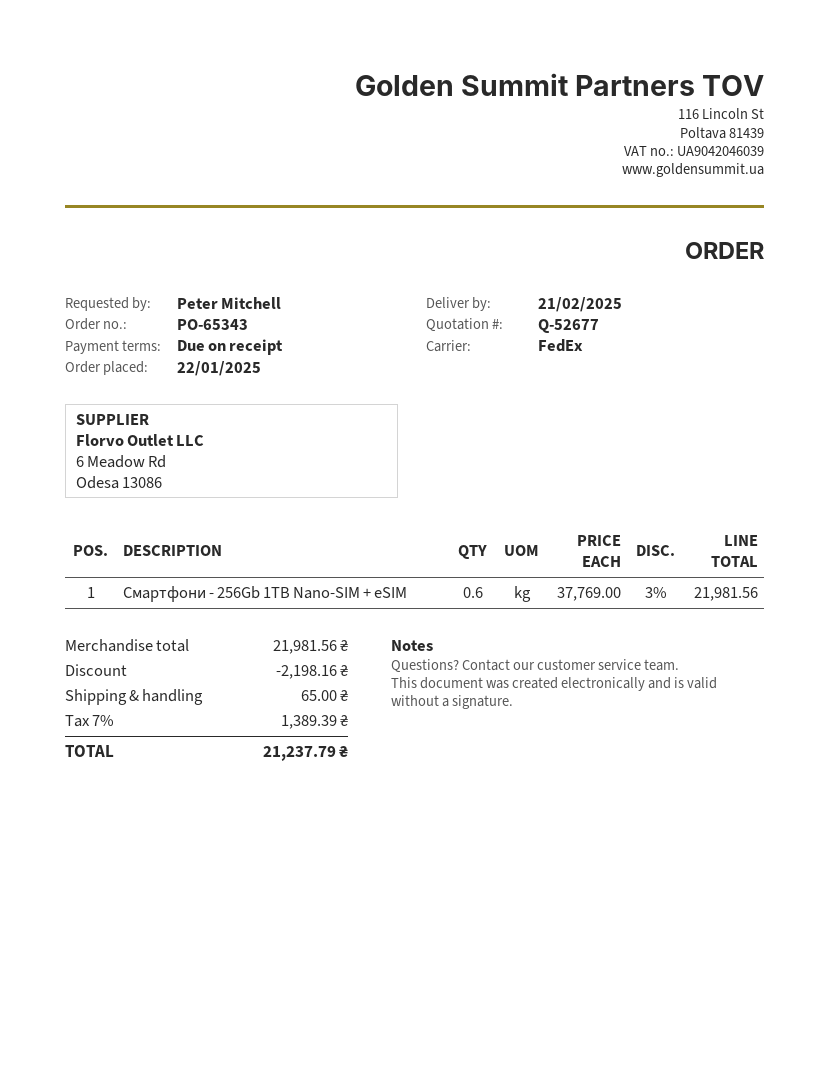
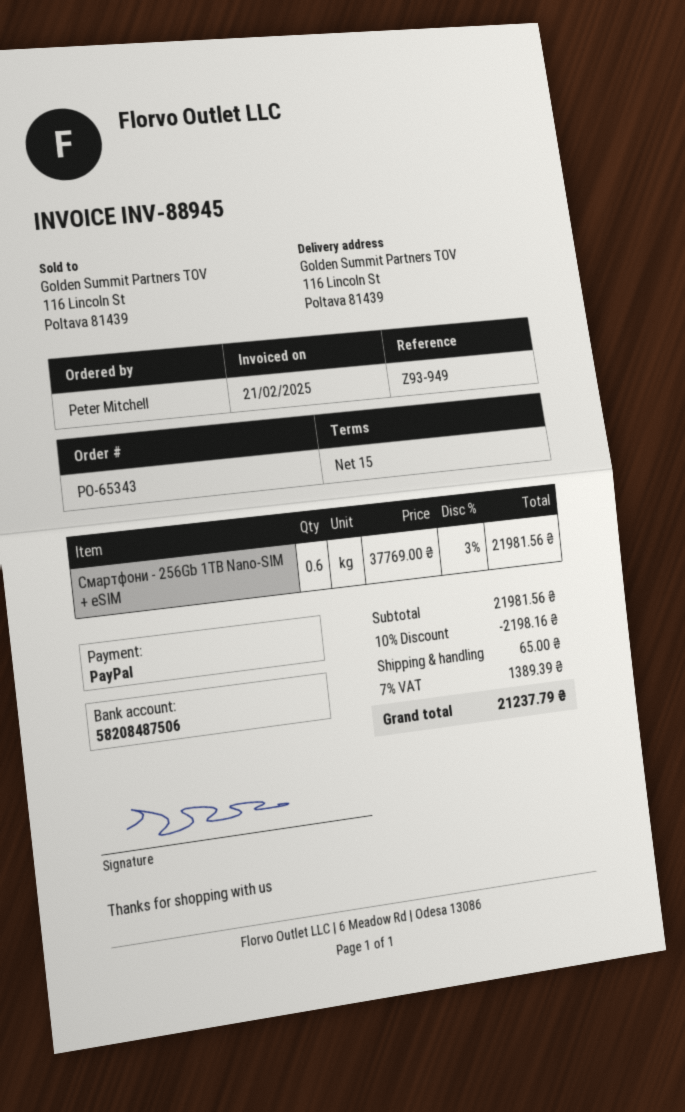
payment terms: on receipt -> 15 days

